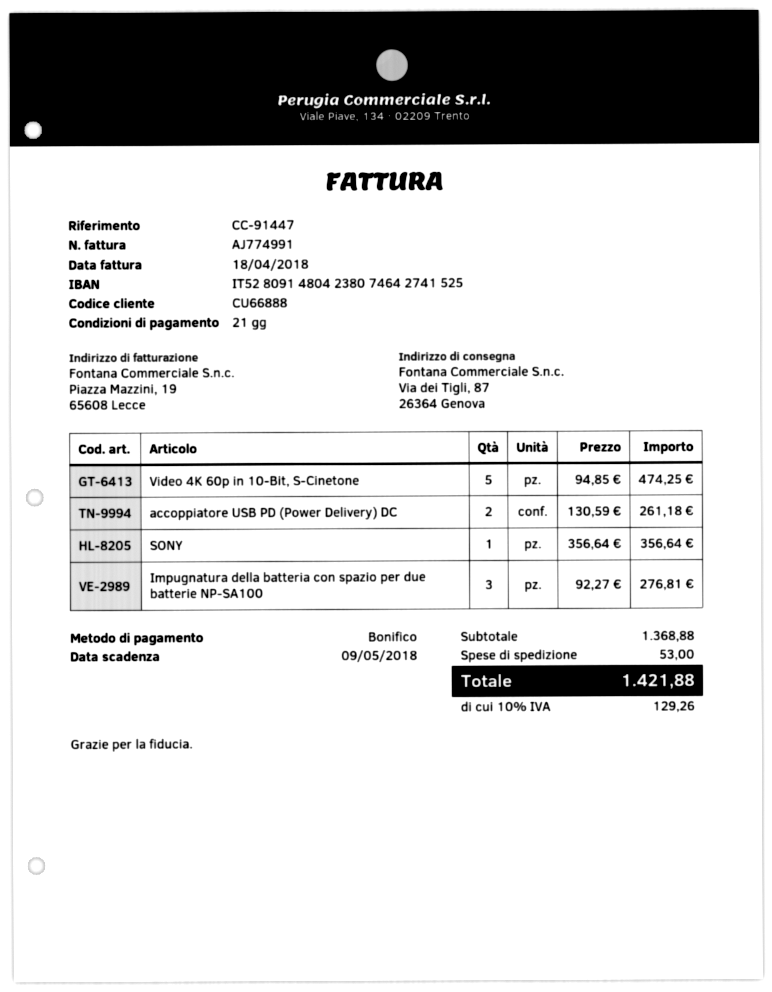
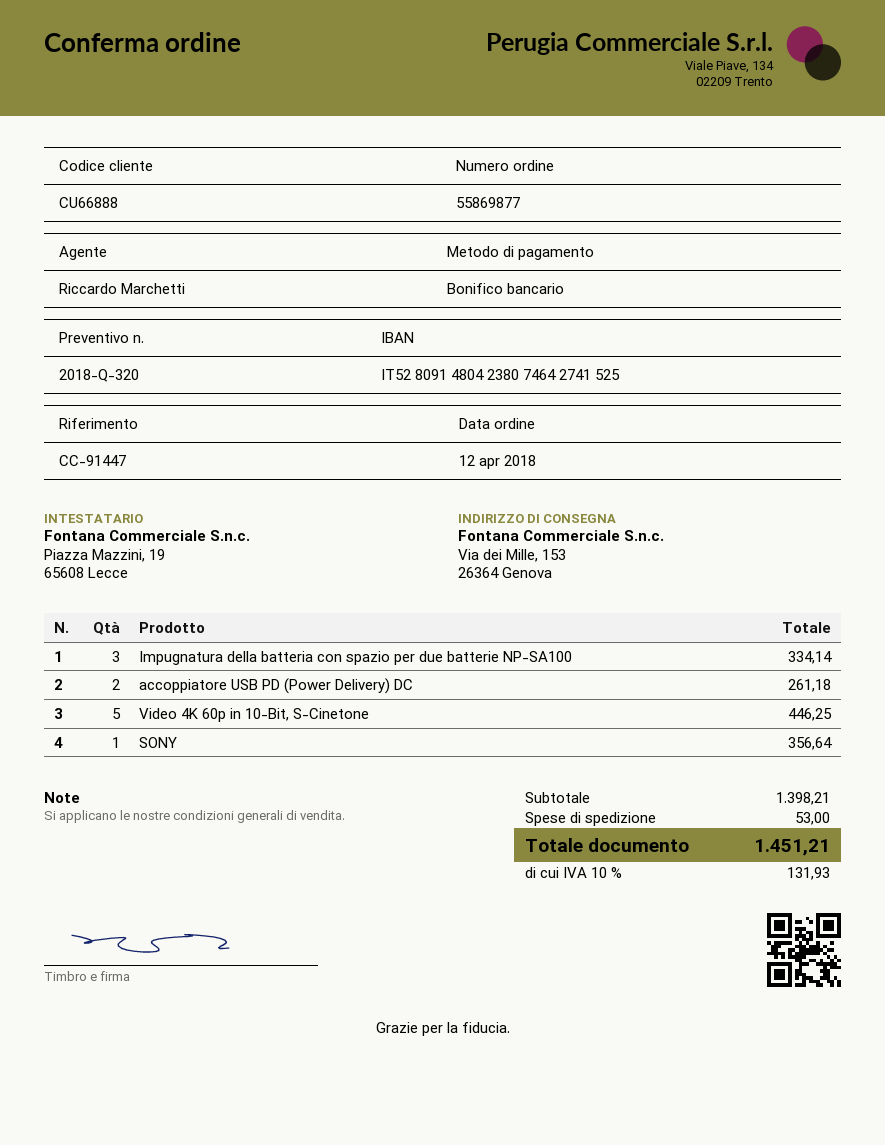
ship to: Via dei Tigli, 87, 26364 Genova -> Via dei Mille, 153, 26364 Genova
Video 4K 60p in 10-Bit, S-Cinetone: 5 for 474.25 -> 5 for 446.25
Impugnatura della batteria con spazio per due batterie NP-SA100: 3 for 276.81 -> 3 for 334.14
subtotal: 1368.88 -> 1398.21
tax: 10% = 129.26 -> 10% = 131.93
total: 1421.88 -> 1451.21

